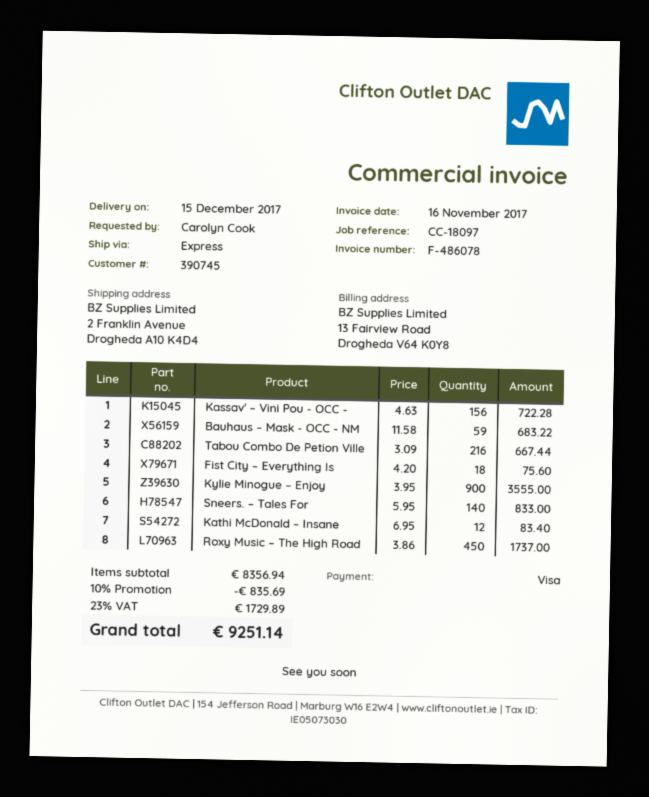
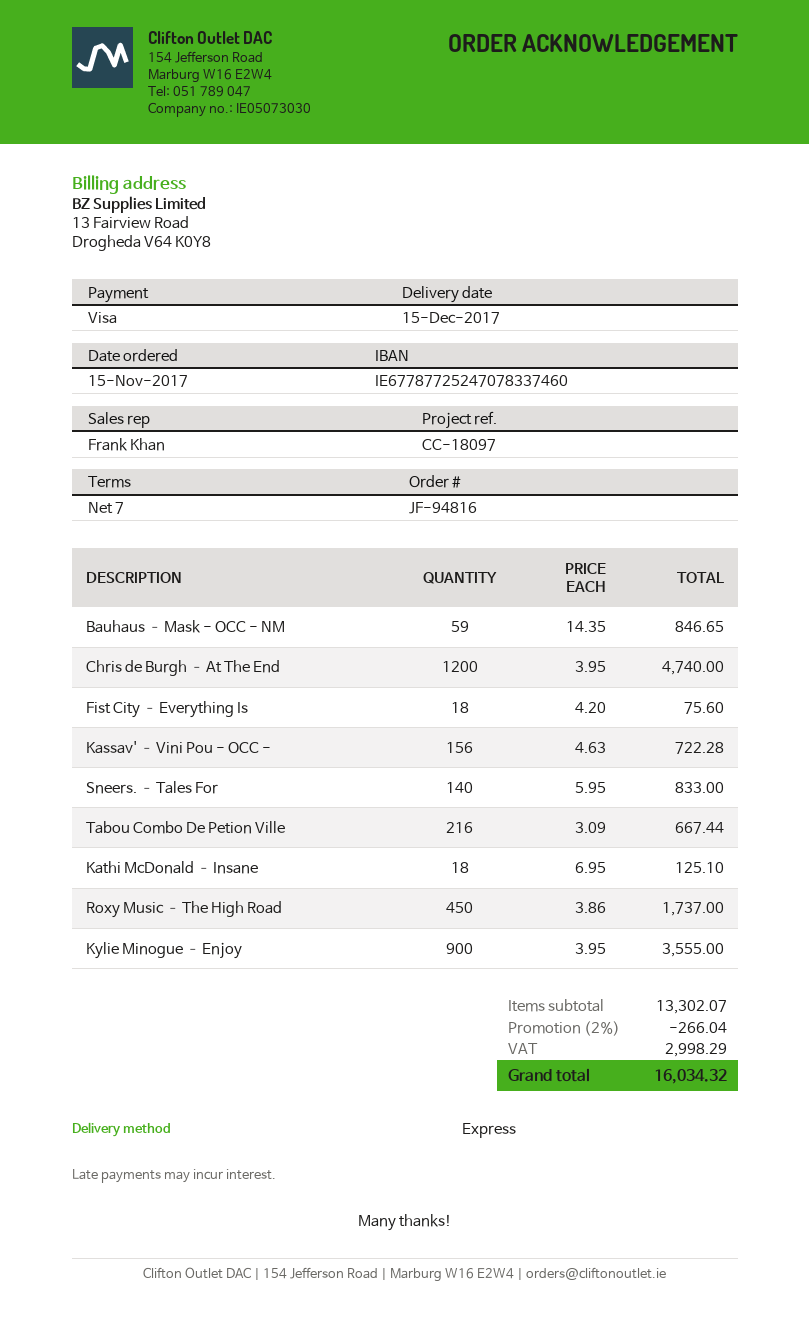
Bauhaus – Mask - OCC - NM: 59 x 11.58 = 683.22 -> 59 x 14.35 = 846.65
Kathi McDonald – Insane: 12 x 6.95 = 83.40 -> 18 x 6.95 = 125.10
Chris de Burgh – At The End: none -> 1200 x 3.95 = 4740.00
subtotal: 8356.94 -> 13302.07
discount: 10% = 835.69 -> 2% = 266.04
tax: 1729.89 -> 2998.29
total: 9251.14 -> 16034.32

